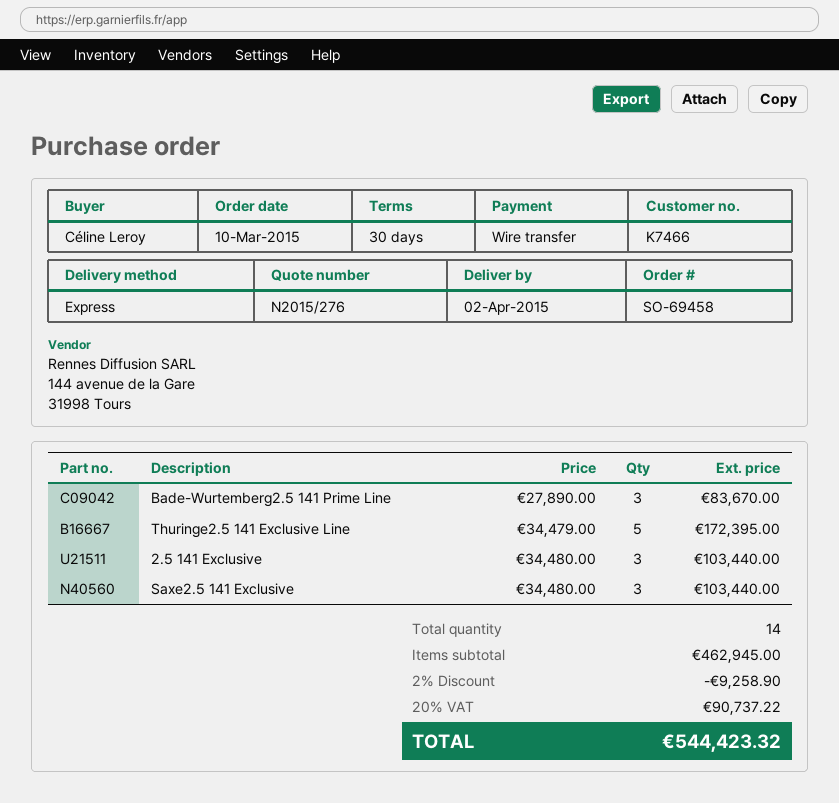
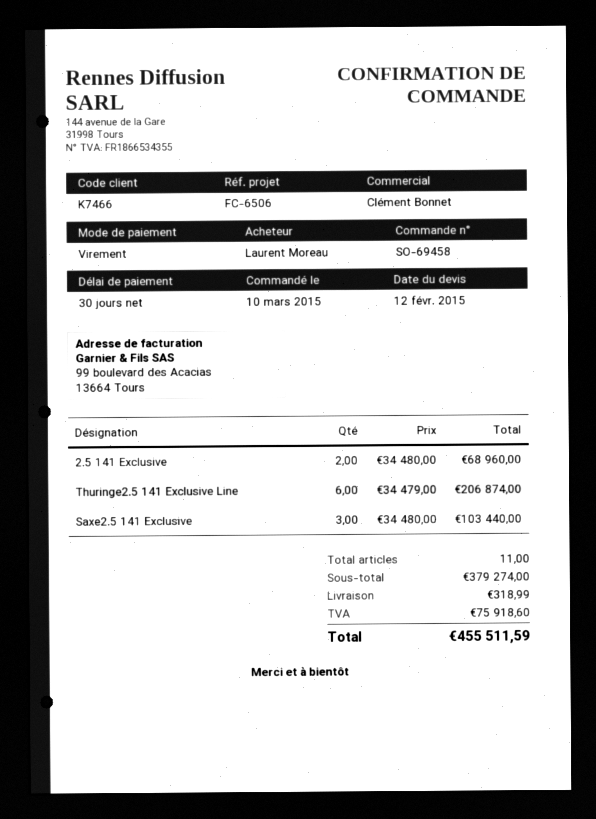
ordered by: Céline Leroy -> Laurent Moreau
Bade-Wurtemberg2.5 141 Prime Line: 3 x 27890.00 = 83670.00 -> none
Thuringe2.5 141 Exclusive Line: 5 x 34479.00 = 172395.00 -> 6 x 34479.00 = 206874.00
2.5 141 Exclusive: 3 x 34480.00 = 103440.00 -> 2 x 34480.00 = 68960.00
total quantity: 14 -> 11
subtotal: 462945.00 -> 379274.00
discount: 2% = 9258.90 -> none
shipping: none -> 318.99
tax: 90737.22 -> 75918.60
total: 544423.32 -> 455511.59

